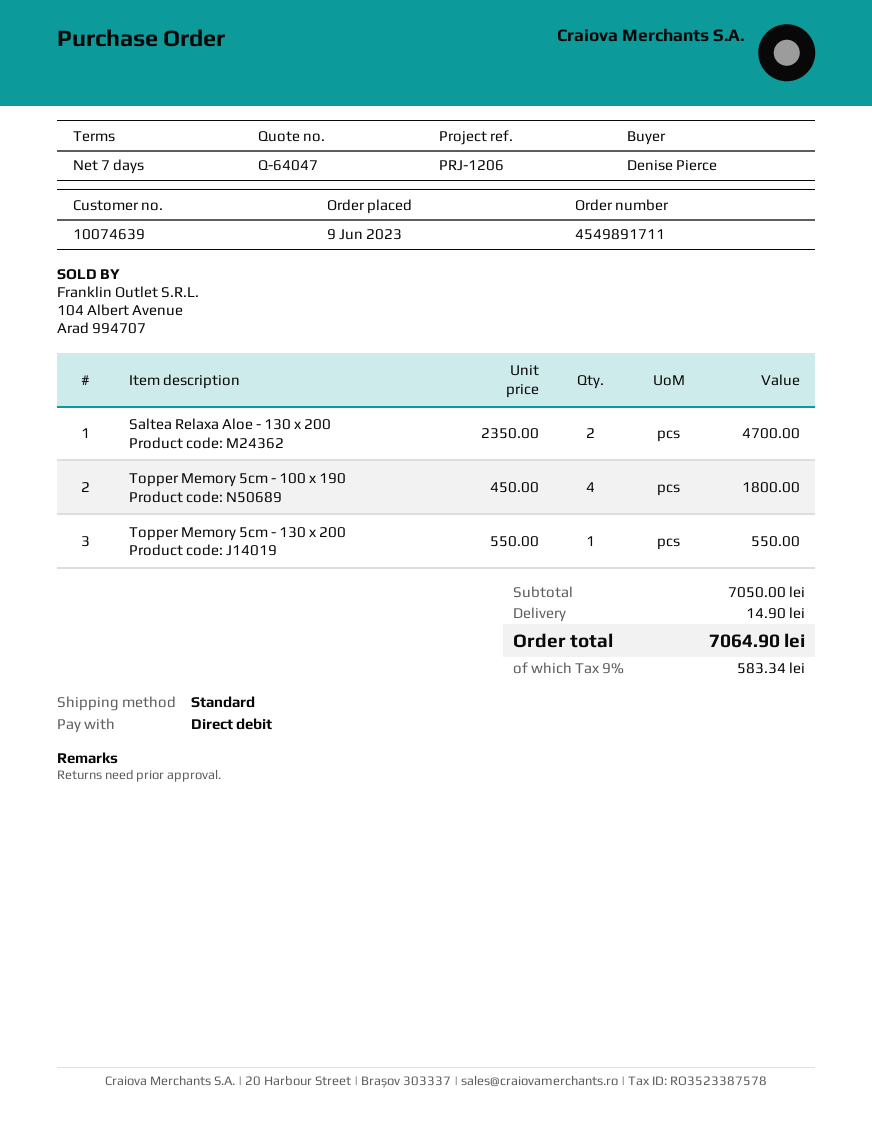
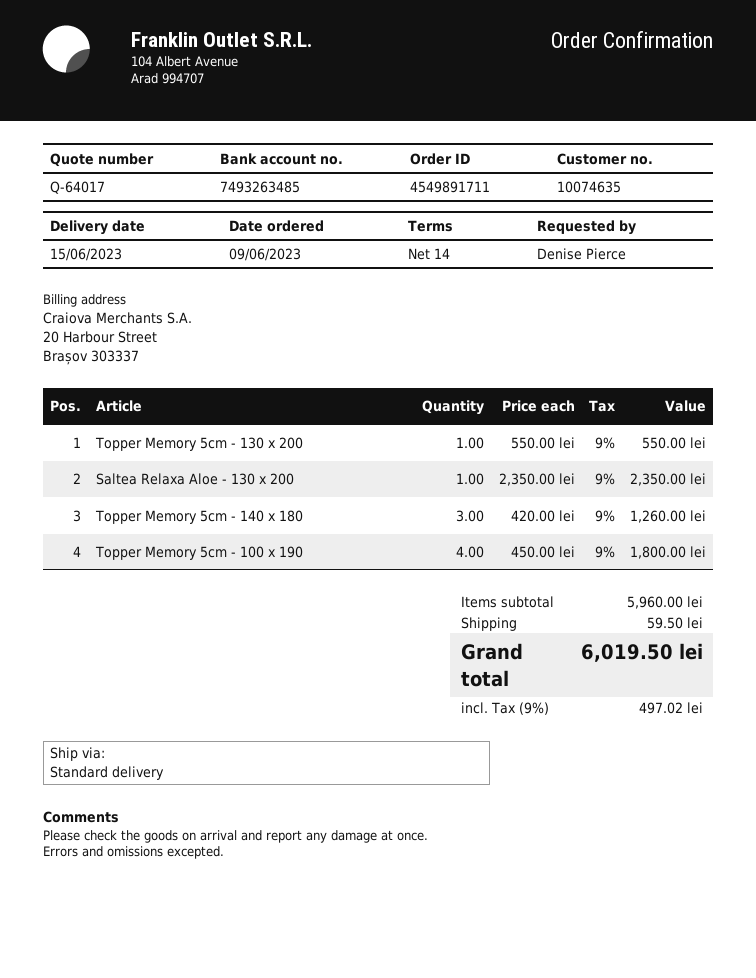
quote number: Q-64047 -> Q-64017
payment terms: 7 days -> 14 days
customer number: 10074639 -> 10074635
Saltea Relaxa Aloe - 130 x 200: 2 x 2350.00 = 4700.00 -> 1 x 2350.00 = 2350.00
Topper Memory 5cm - 140 x 180: none -> 3 x 420.00 = 1260.00
subtotal: 7050.00 -> 5960.00
shipping: 14.90 -> 59.50
tax: 9% = 583.34 -> 9% = 497.02
total: 7064.90 -> 6019.50

